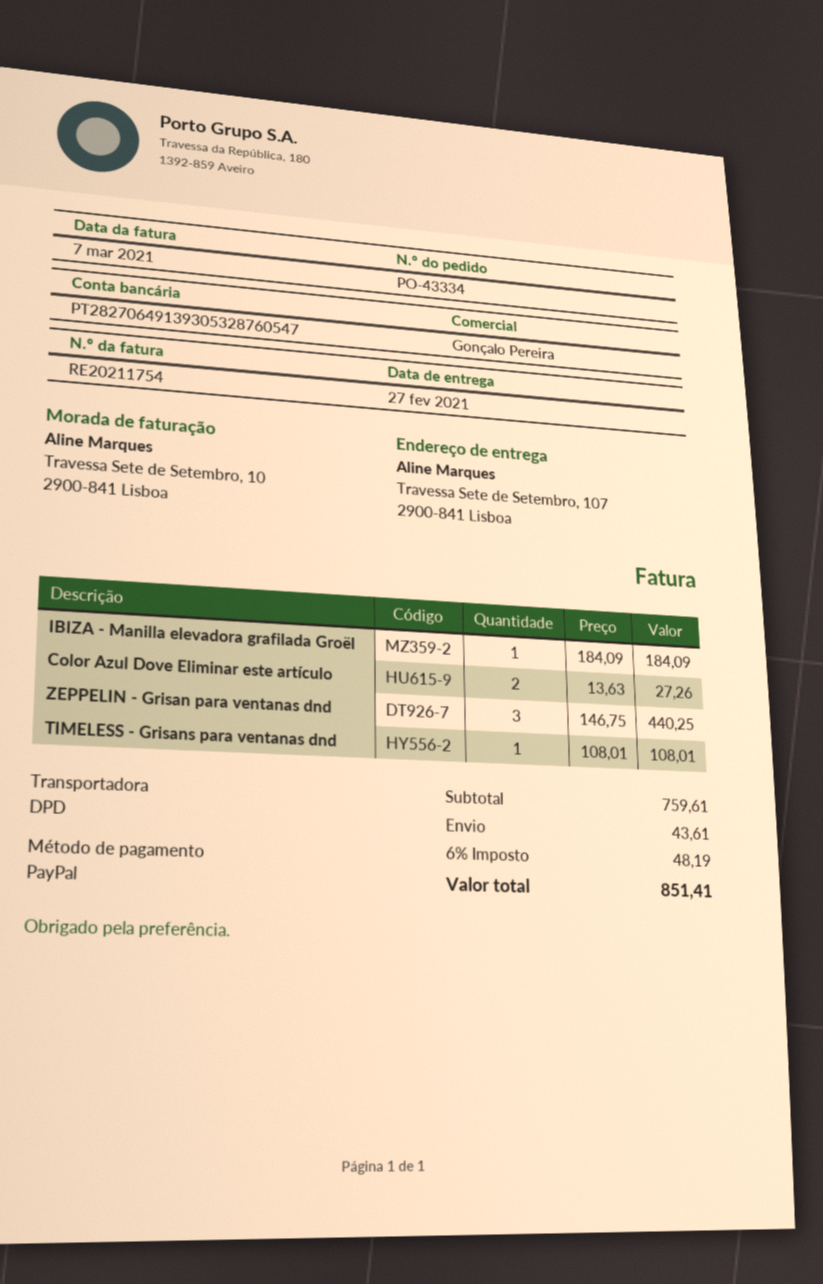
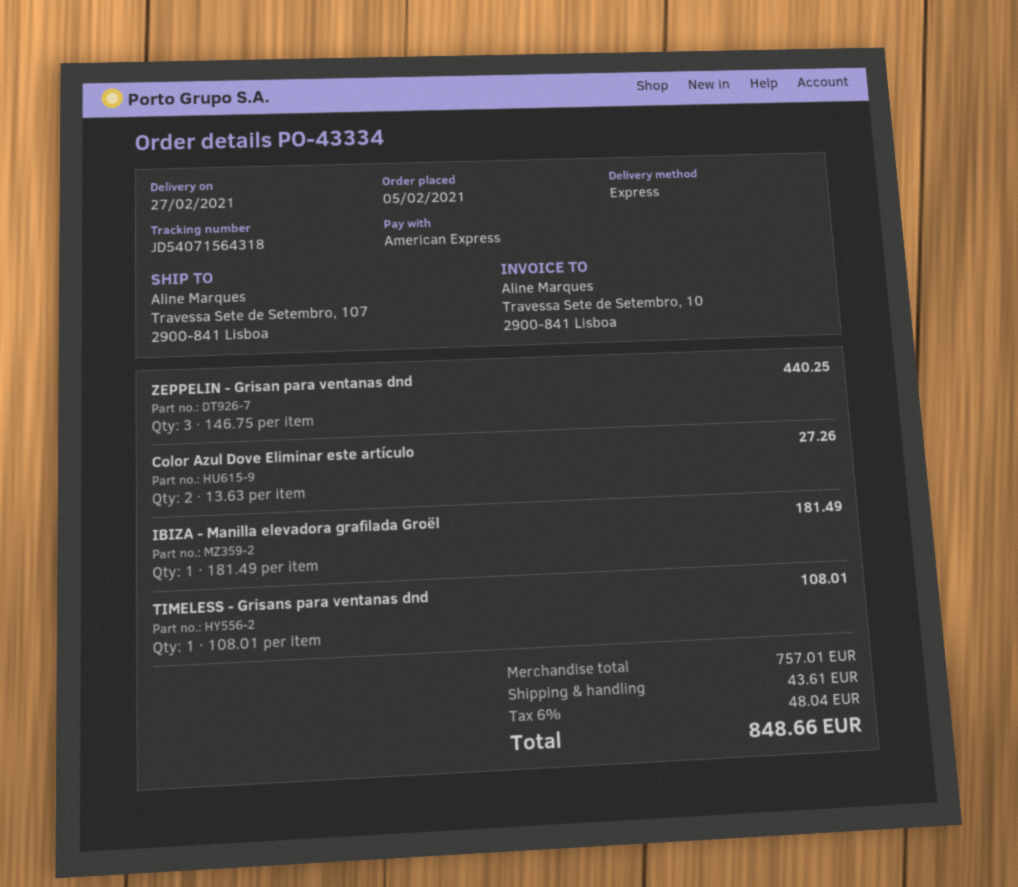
payment method: PayPal -> American Express
shipping method: DPD -> express
IBIZA - Manilla elevadora grafilada Groël: 1 x 184.09 = 184.09 -> 1 x 181.49 = 181.49
subtotal: 759.61 -> 757.01
tax: 6% = 48.19 -> 6% = 48.04
total: 851.41 -> 848.66

